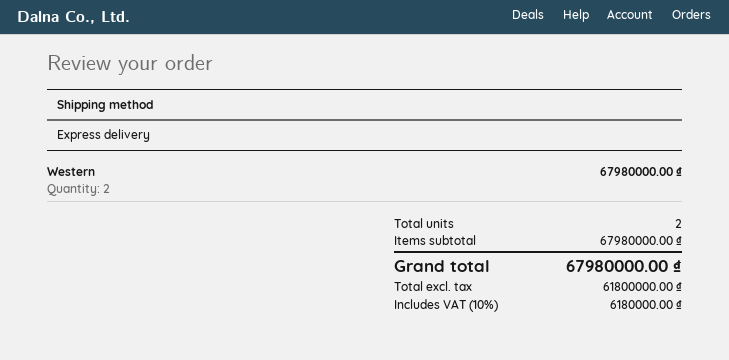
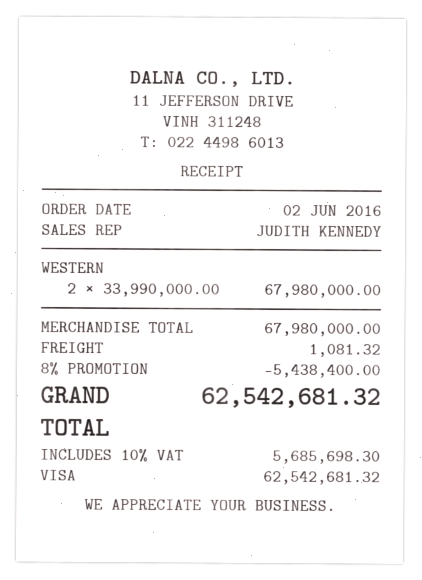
discount: none -> 8% = 5438400.00
shipping: none -> 1081.32
tax: 10% = 6180000.00 -> 10% = 5685698.30
total: 67980000.00 -> 62542681.32

